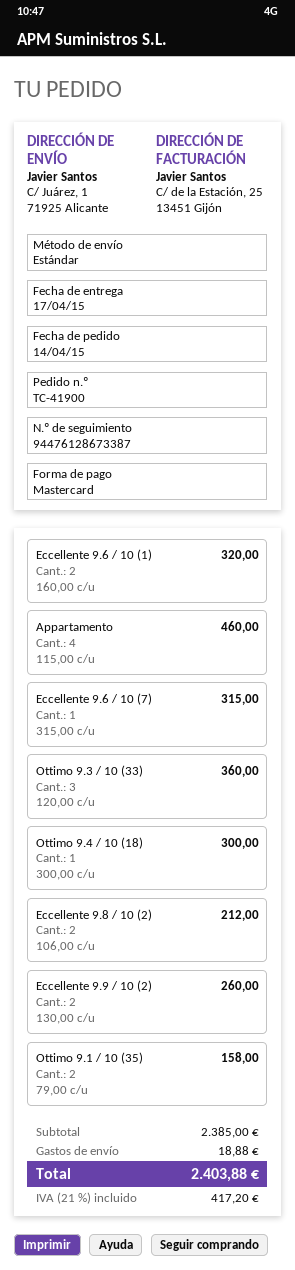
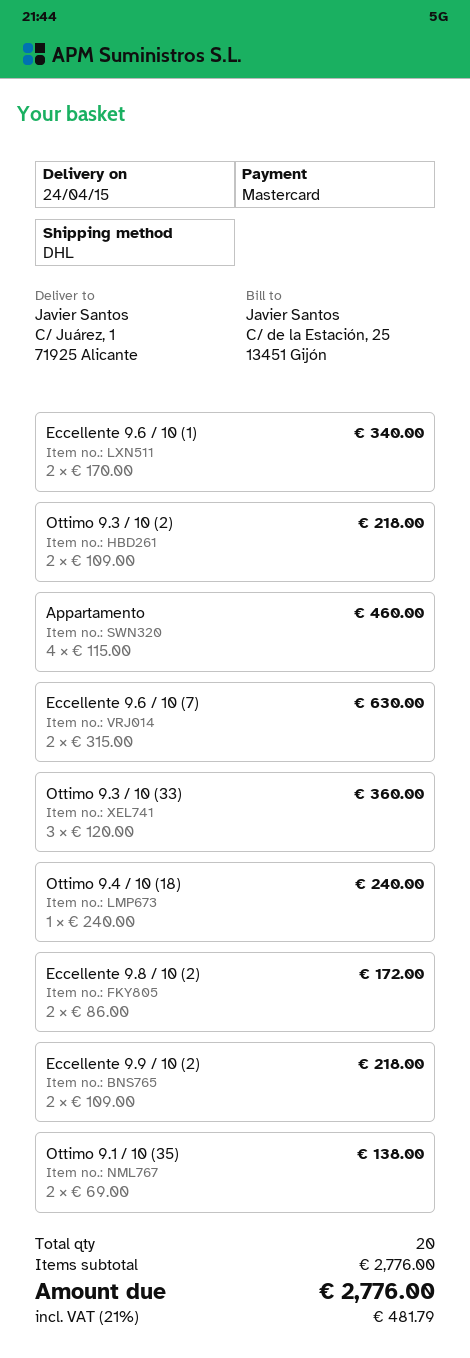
delivery date: 2015-04-17 -> 2015-04-24
shipping method: standard -> DHL
Eccellente 9.6 / 10 (1): 2 x 160.00 = 320.00 -> 2 x 170.00 = 340.00
Eccellente 9.6 / 10 (7): 1 x 315.00 = 315.00 -> 2 x 315.00 = 630.00
Ottimo 9.4 / 10 (18): 1 x 300.00 = 300.00 -> 1 x 240.00 = 240.00
Eccellente 9.8 / 10 (2): 2 x 106.00 = 212.00 -> 2 x 86.00 = 172.00
Eccellente 9.9 / 10 (2): 2 x 130.00 = 260.00 -> 2 x 109.00 = 218.00
Ottimo 9.1 / 10 (35): 2 x 79.00 = 158.00 -> 2 x 69.00 = 138.00
Ottimo 9.3 / 10 (2): none -> 2 x 109.00 = 218.00
subtotal: 2385.00 -> 2776.00
shipping: 18.88 -> none
tax: 21% = 417.20 -> 21% = 481.79
total: 2403.88 -> 2776.00

